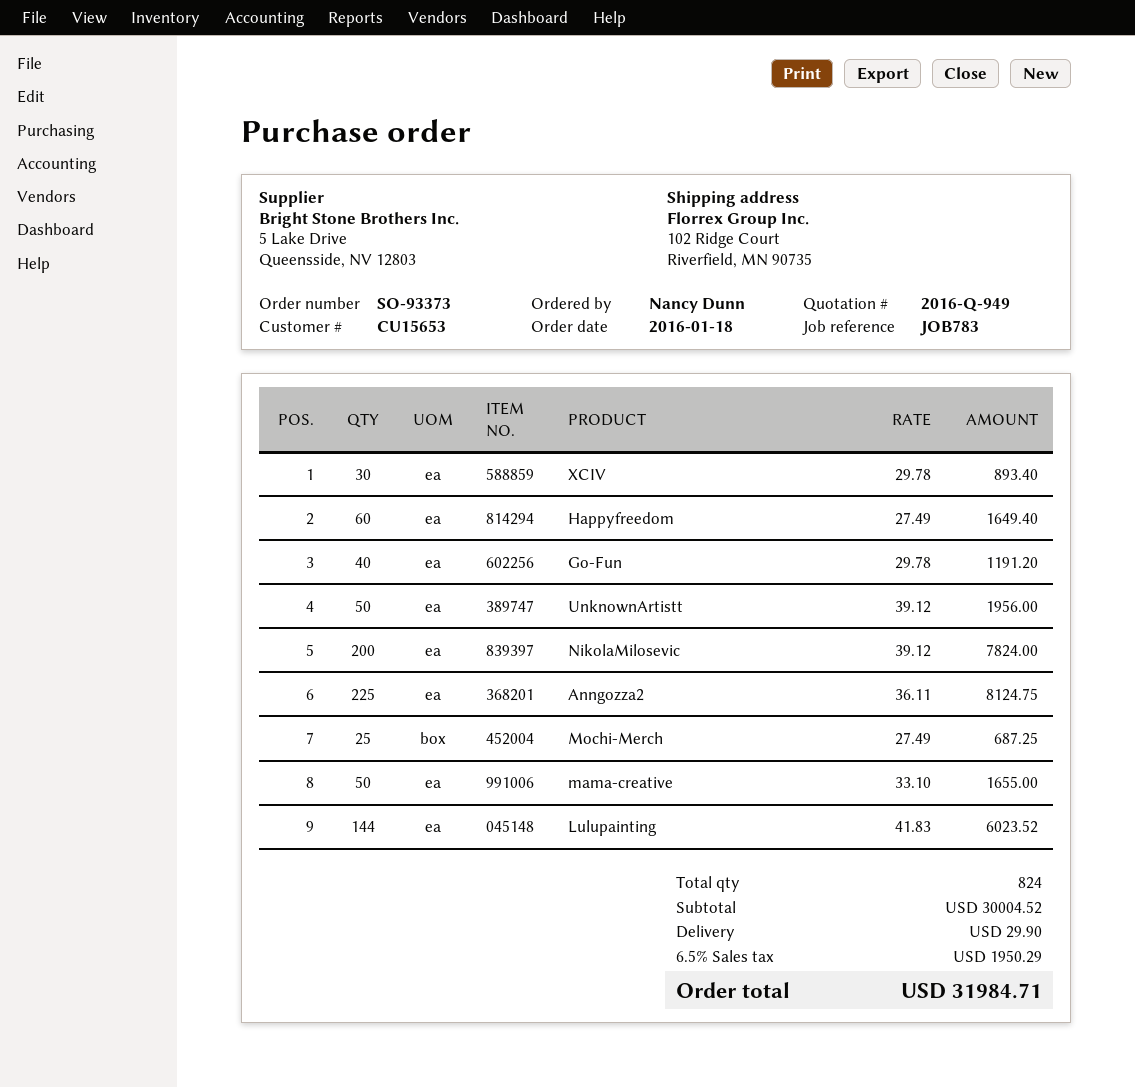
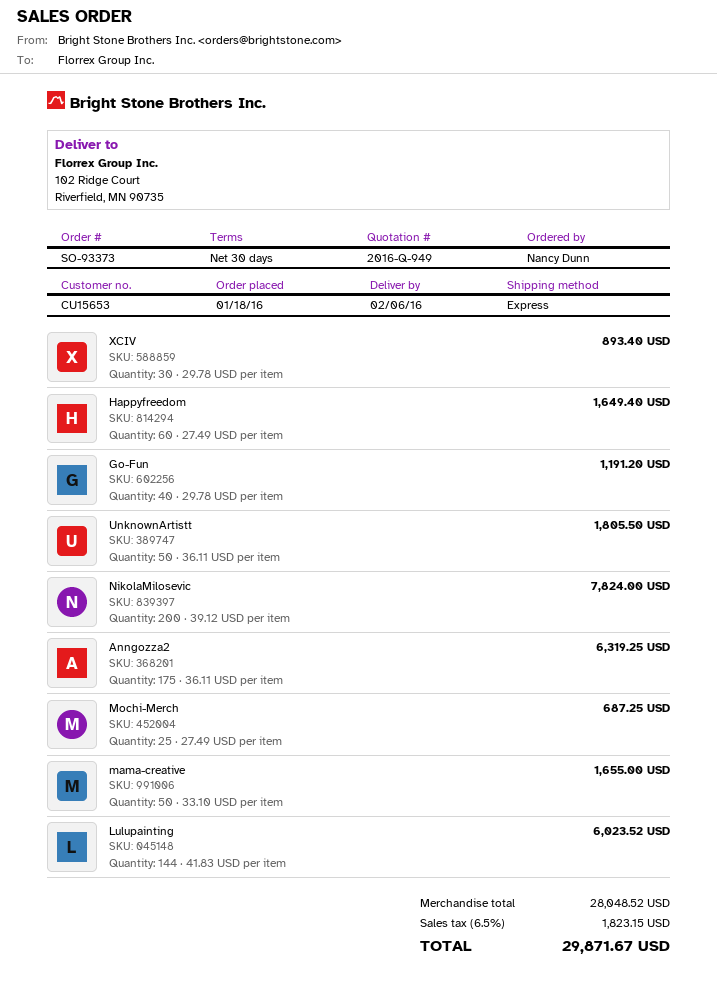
UnknownArtistt: 50 x 39.12 = 1956.00 -> 50 x 36.11 = 1805.50
Anngozza2: 225 x 36.11 = 8124.75 -> 175 x 36.11 = 6319.25
subtotal: 30004.52 -> 28048.52
shipping: 29.90 -> none
tax: 6.5% = 1950.29 -> 6.5% = 1823.15
total: 31984.71 -> 29871.67

